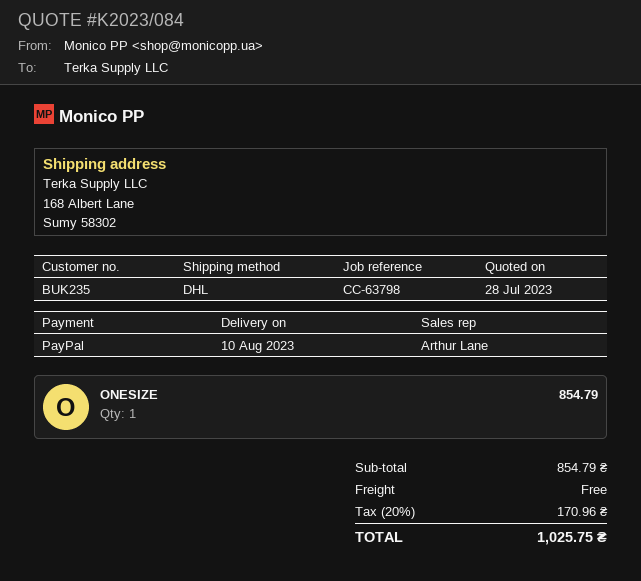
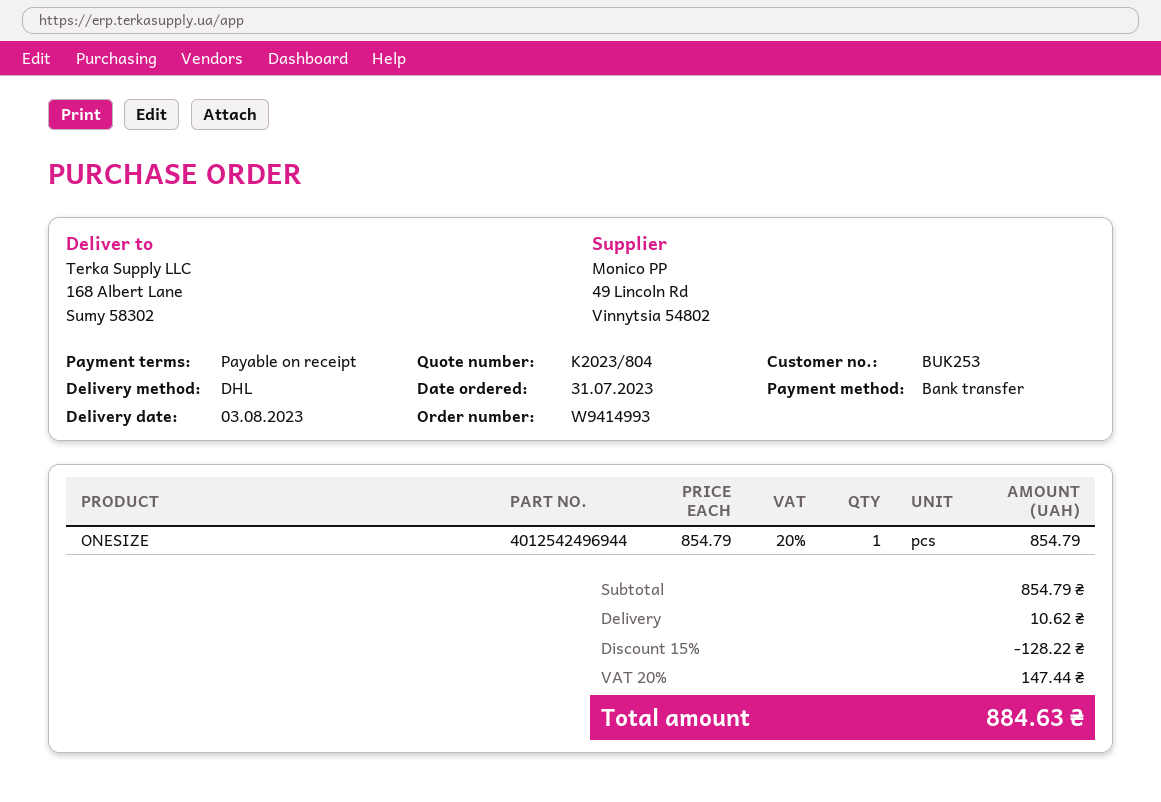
quote number: K2023/084 -> K2023/804
delivery date: 2023-08-10 -> 2023-08-03
customer number: BUK235 -> BUK253
payment method: PayPal -> bank transfer
discount: none -> 15% = 128.22
shipping: 0.00 -> 10.62
tax: 20% = 170.96 -> 20% = 147.44
total: 1025.75 -> 884.63

